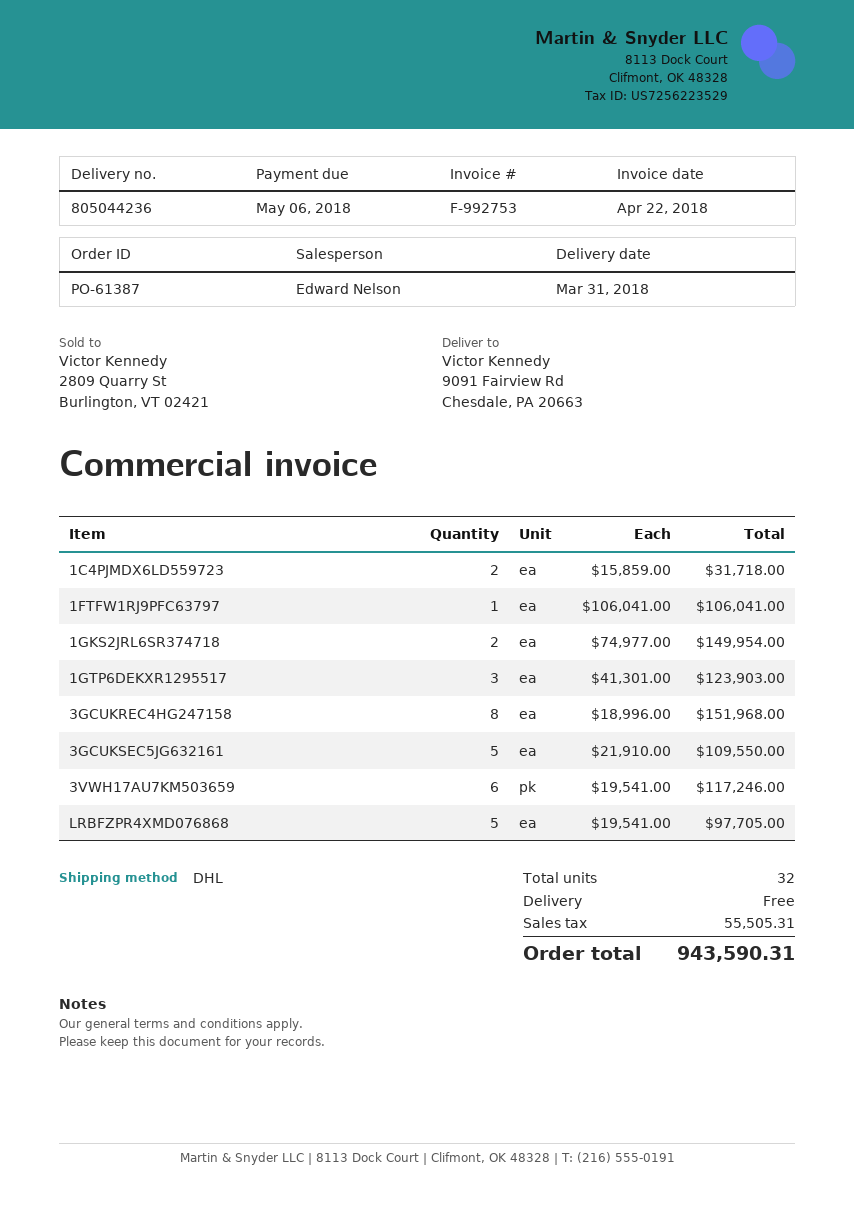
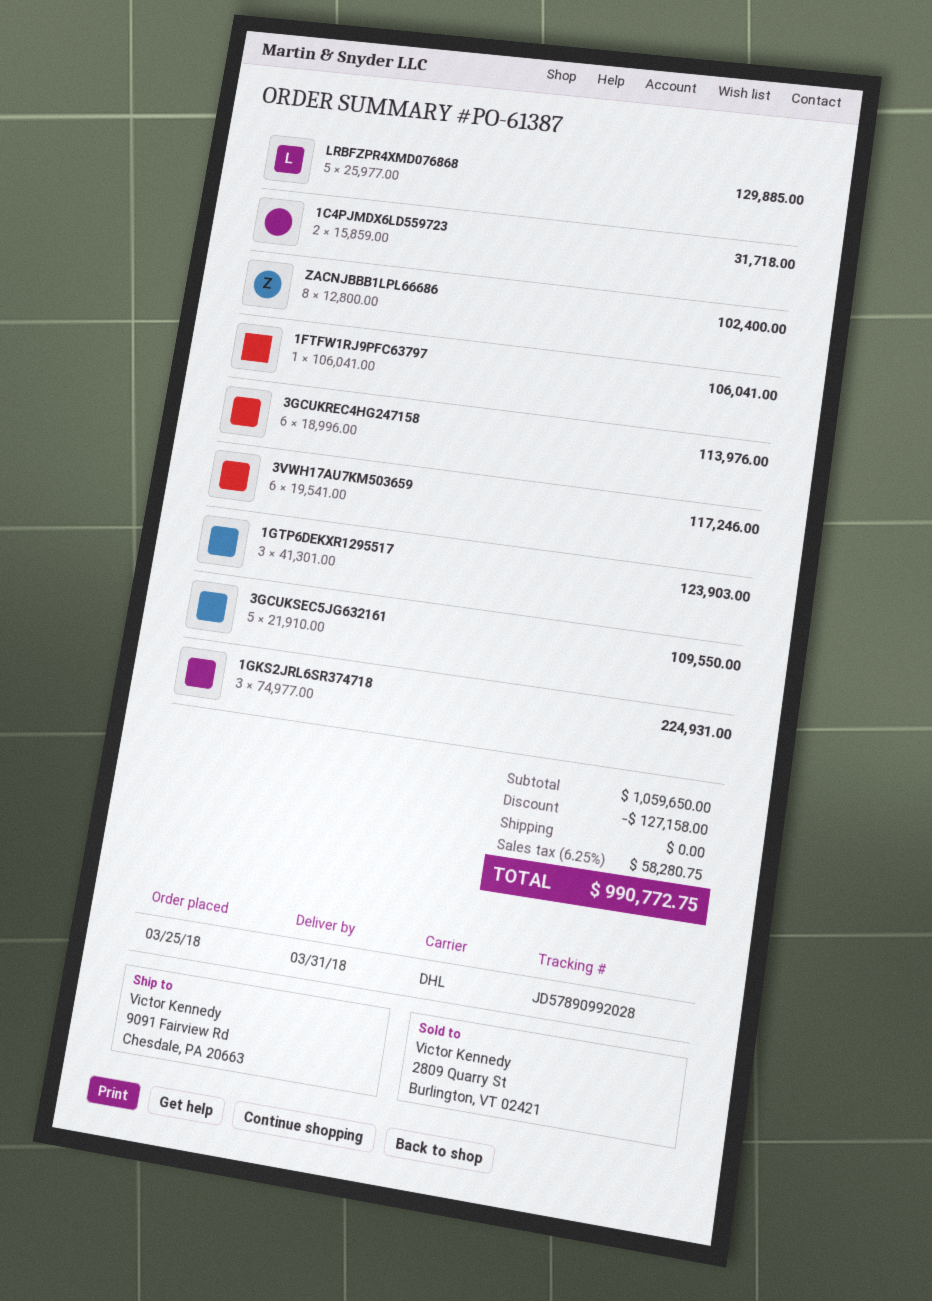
1GKS2JRL6SR374718: 2 x 74977.00 = 149954.00 -> 3 x 74977.00 = 224931.00
3GCUKREC4HG247158: 8 x 18996.00 = 151968.00 -> 6 x 18996.00 = 113976.00
LRBFZPR4XMD076868: 5 x 19541.00 = 97705.00 -> 5 x 25977.00 = 129885.00
ZACNJBBB1LPL66686: none -> 8 x 12800.00 = 102400.00
discount: none -> 127158.00
tax: 55505.31 -> 58280.75
total: 943590.31 -> 990772.75

